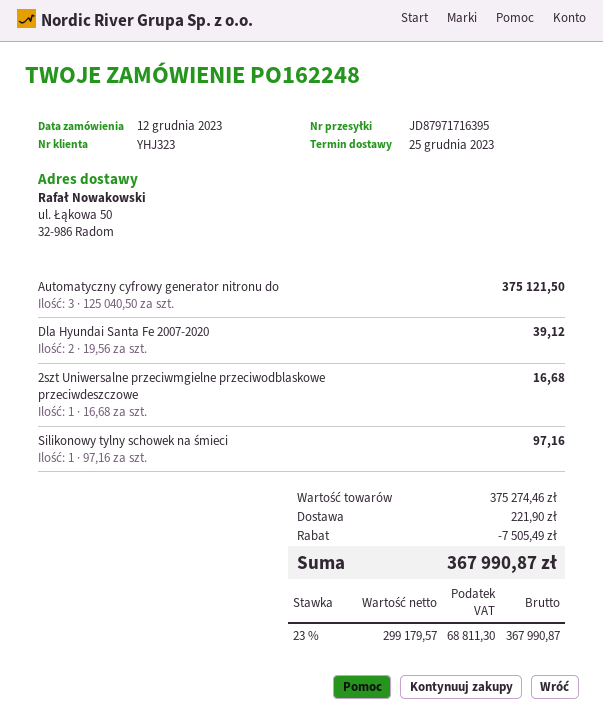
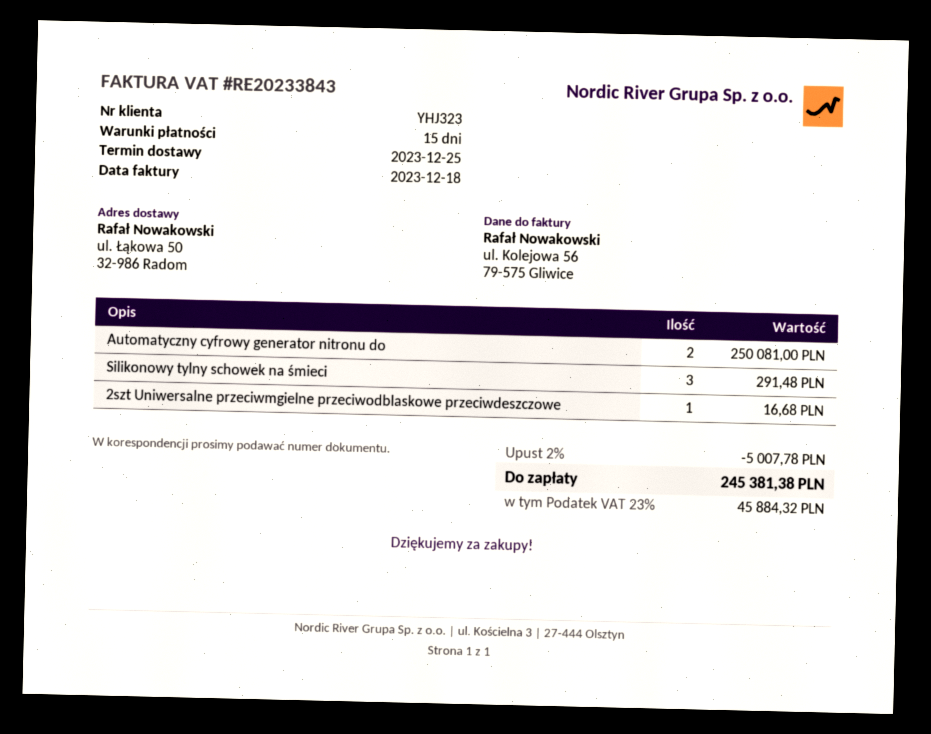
Automatyczny cyfrowy generator nitronu do: 3 for 375121.50 -> 2 for 250081.00
Dla Hyundai Santa Fe 2007-2020: 2 for 39.12 -> none
Silikonowy tylny schowek na śmieci: 1 for 97.16 -> 3 for 291.48
discount: 7505.49 -> 5007.78
shipping: 221.90 -> none
tax: 23% = 68811.30 -> 23% = 45884.32
total: 367990.87 -> 245381.38

